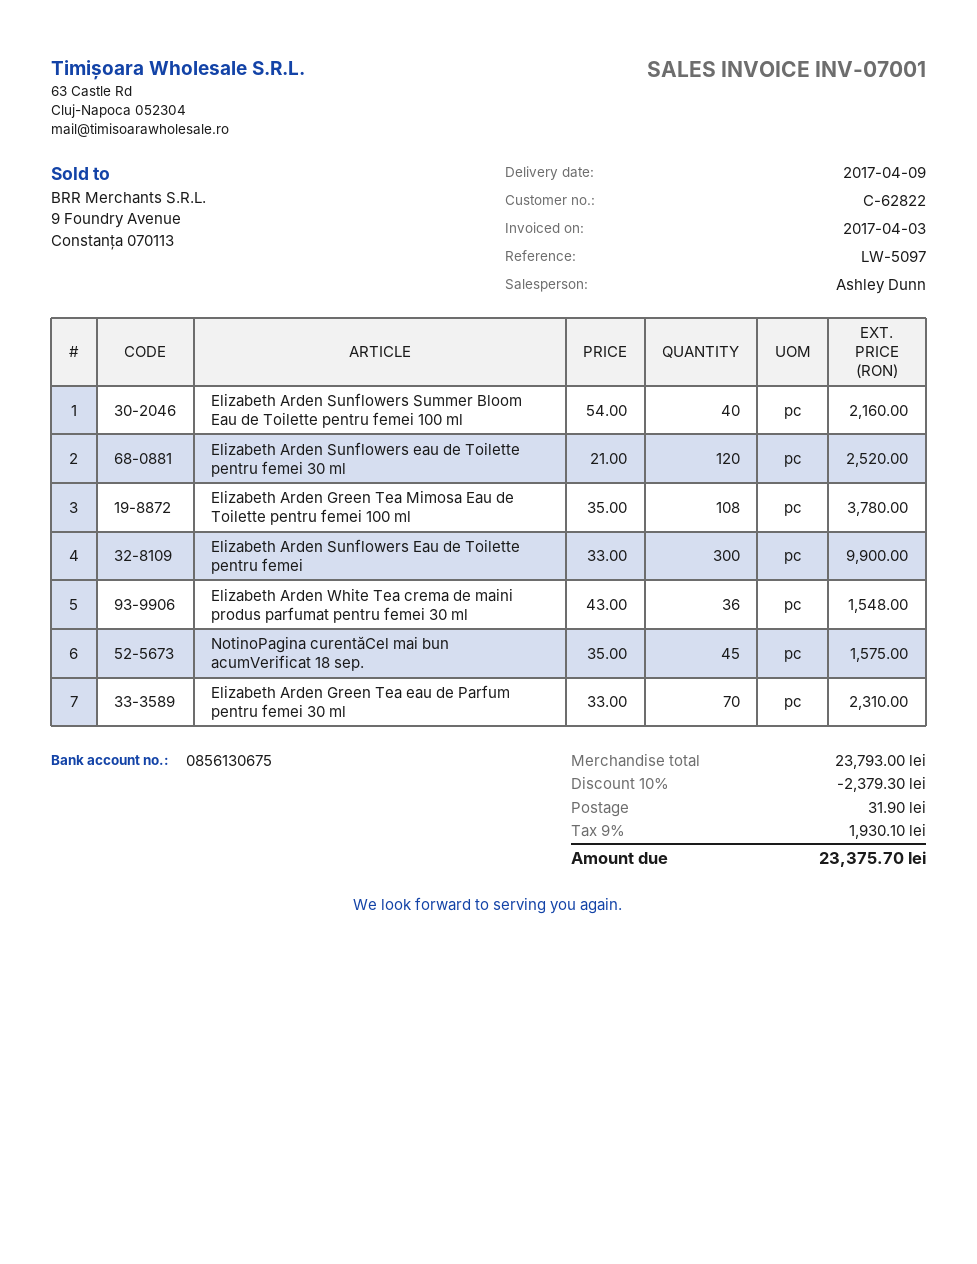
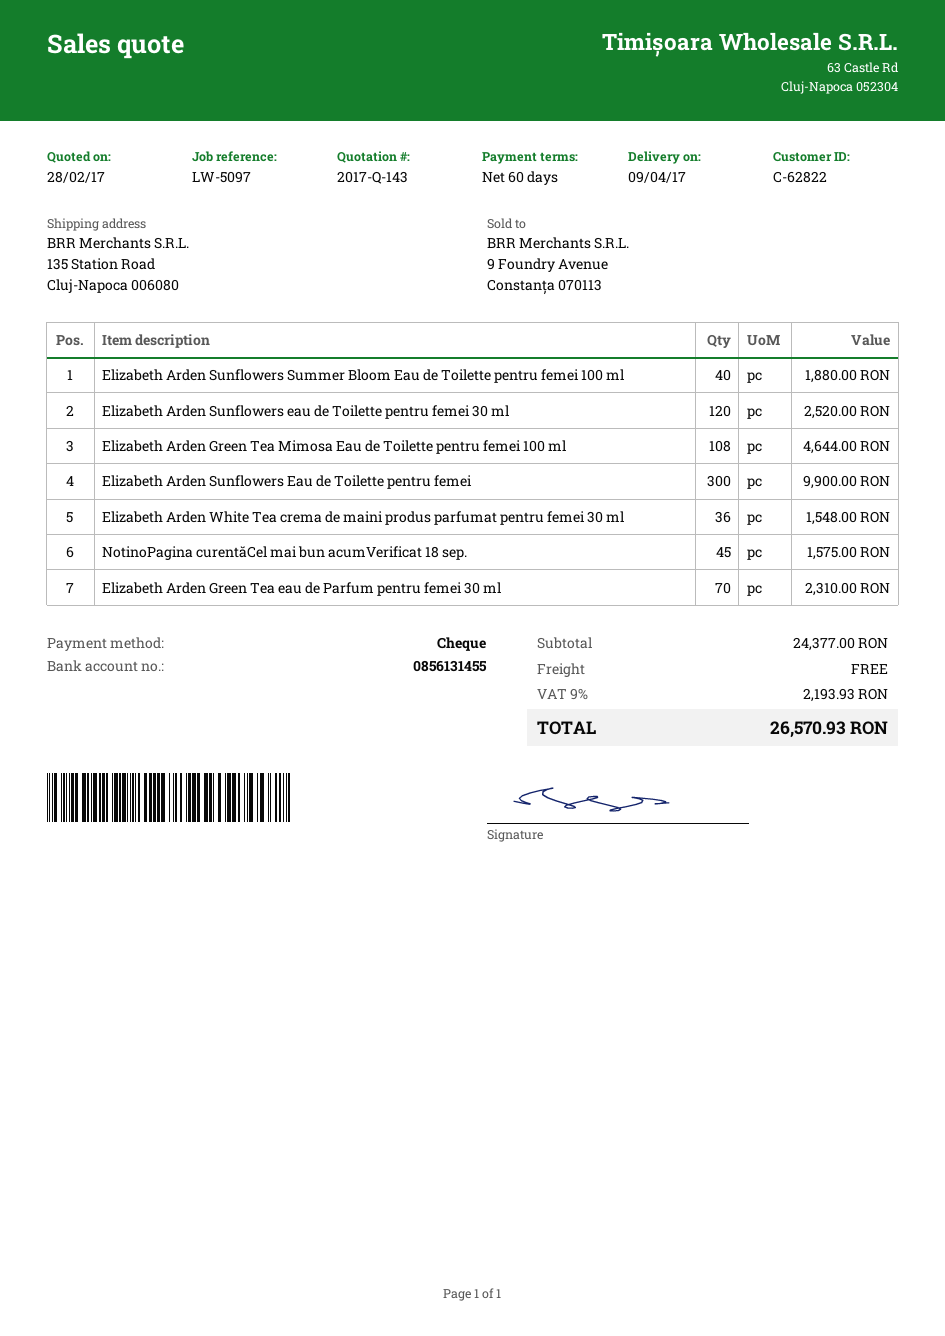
bank account: 0856130675 -> 0856131455
Elizabeth Arden Sunflowers Summer Bloom Eau de Toilette pentru femei 100 ml: 40 for 2160.00 -> 40 for 1880.00
Elizabeth Arden Green Tea Mimosa Eau de Toilette pentru femei 100 ml: 108 for 3780.00 -> 108 for 4644.00
subtotal: 23793.00 -> 24377.00
discount: 10% = 2379.30 -> none
shipping: 31.90 -> 0.00
tax: 9% = 1930.10 -> 9% = 2193.93
total: 23375.70 -> 26570.93

